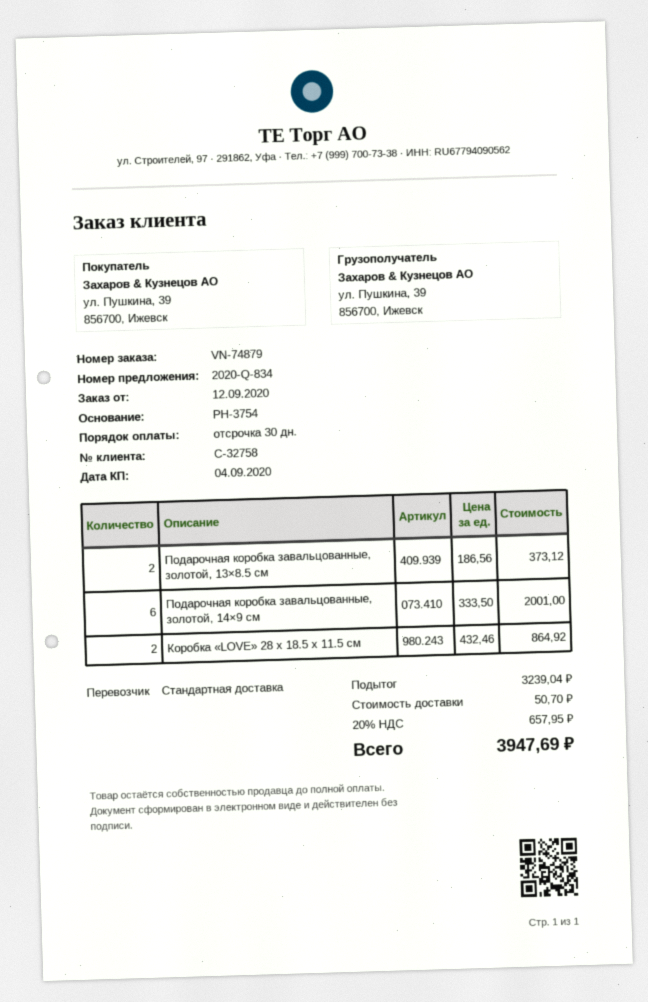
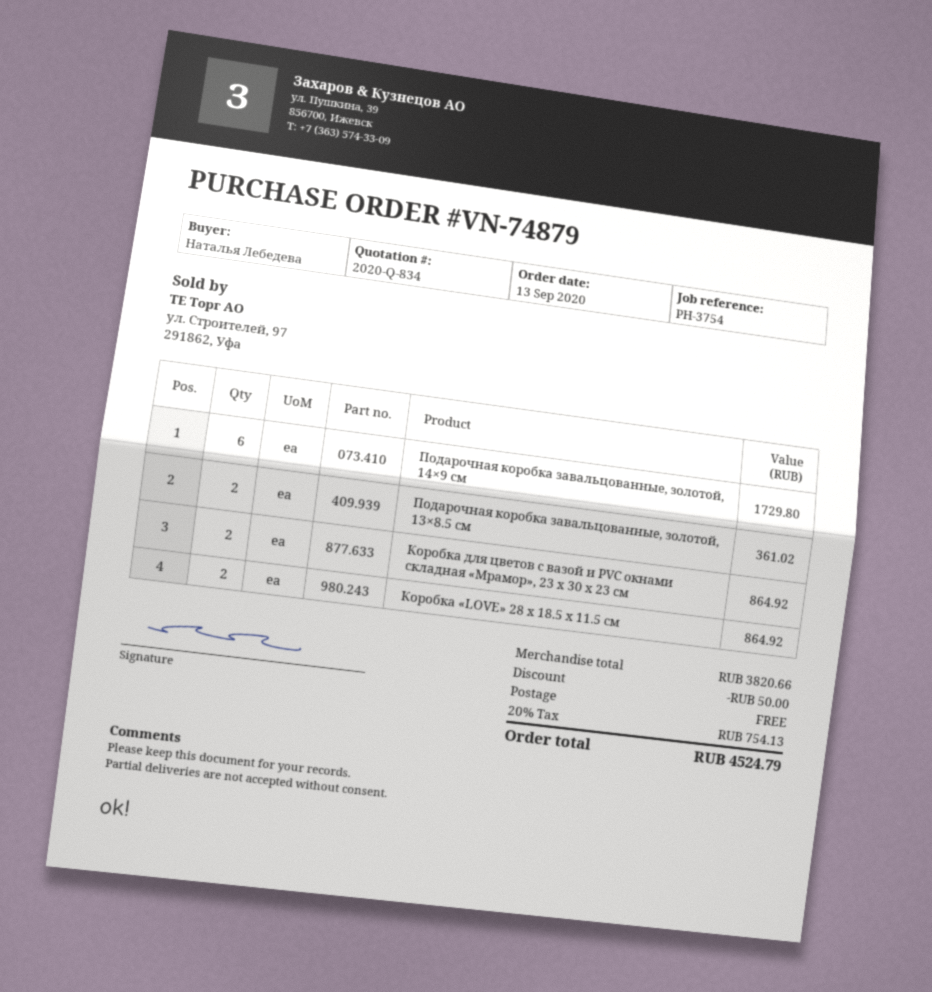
order date: 2020-09-12 -> 2020-09-13
Подарочная коробка завальцованные, золотой, 13×8.5 см: 2 for 373.12 -> 2 for 361.02
Подарочная коробка завальцованные, золотой, 14×9 см: 6 for 2001.00 -> 6 for 1729.80
Коробка для цветов с вазой и PVC окнами складная «Мрамор», 23 х 30 х 23 см: none -> 2 for 864.92
subtotal: 3239.04 -> 3820.66
discount: none -> 50.00
shipping: 50.70 -> 0.00
tax: 20% = 657.95 -> 20% = 754.13
total: 3947.69 -> 4524.79

